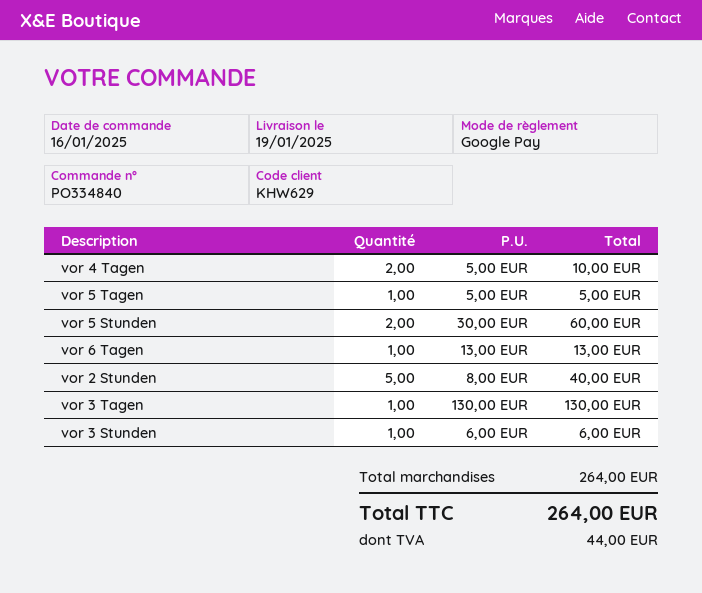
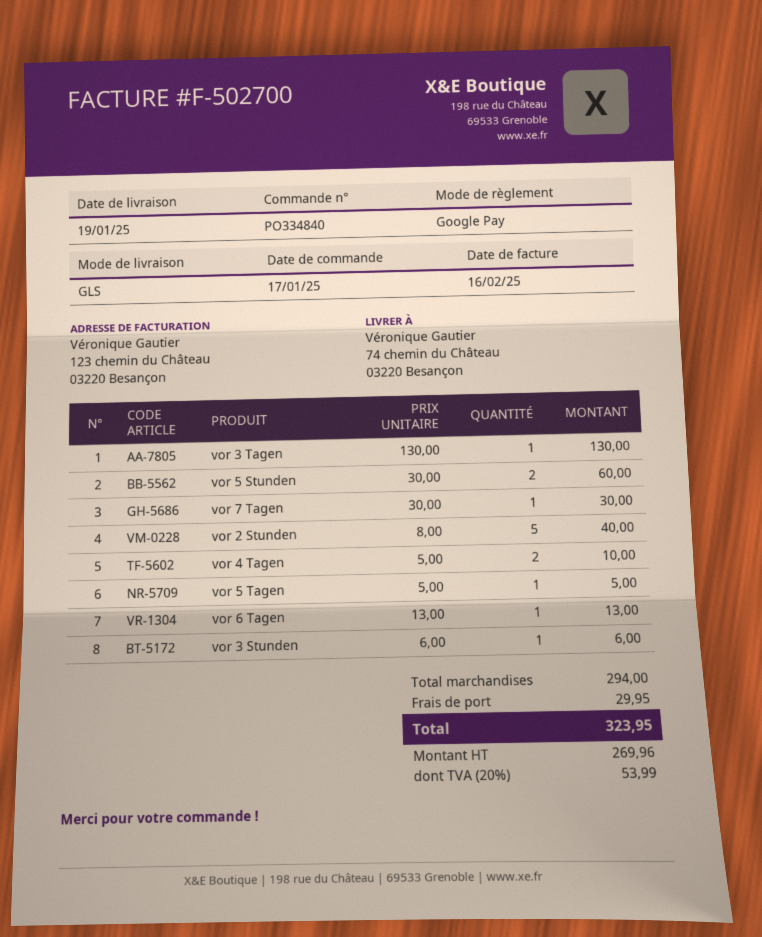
order date: 2025-01-16 -> 2025-01-17
vor 7 Tagen: none -> 1 x 30.00 = 30.00
subtotal: 264.00 -> 294.00
shipping: none -> 29.95
tax: 44.00 -> 53.99
total: 264.00 -> 323.95

